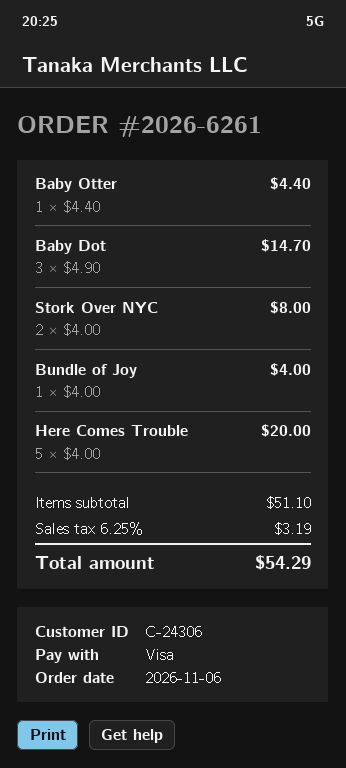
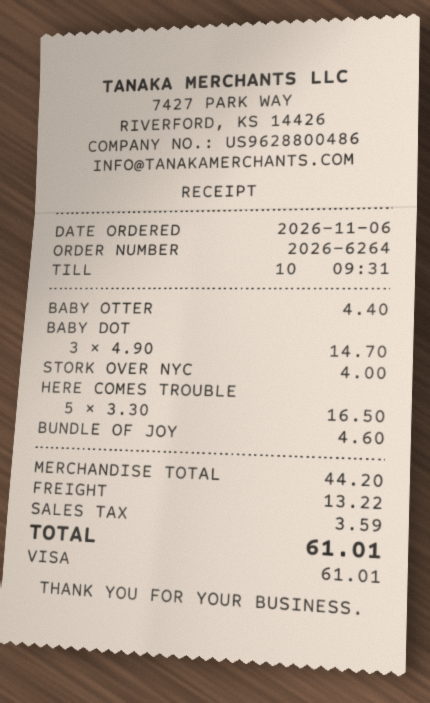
order number: 2026-6261 -> 2026-6264
Stork Over NYC: 2 x 4.00 = 8.00 -> 1 x 4.00 = 4.00
Bundle of Joy: 1 x 4.00 = 4.00 -> 1 x 4.60 = 4.60
Here Comes Trouble: 5 x 4.00 = 20.00 -> 5 x 3.30 = 16.50
subtotal: 51.10 -> 44.20
shipping: none -> 13.22
tax: 3.19 -> 3.59
total: 54.29 -> 61.01

